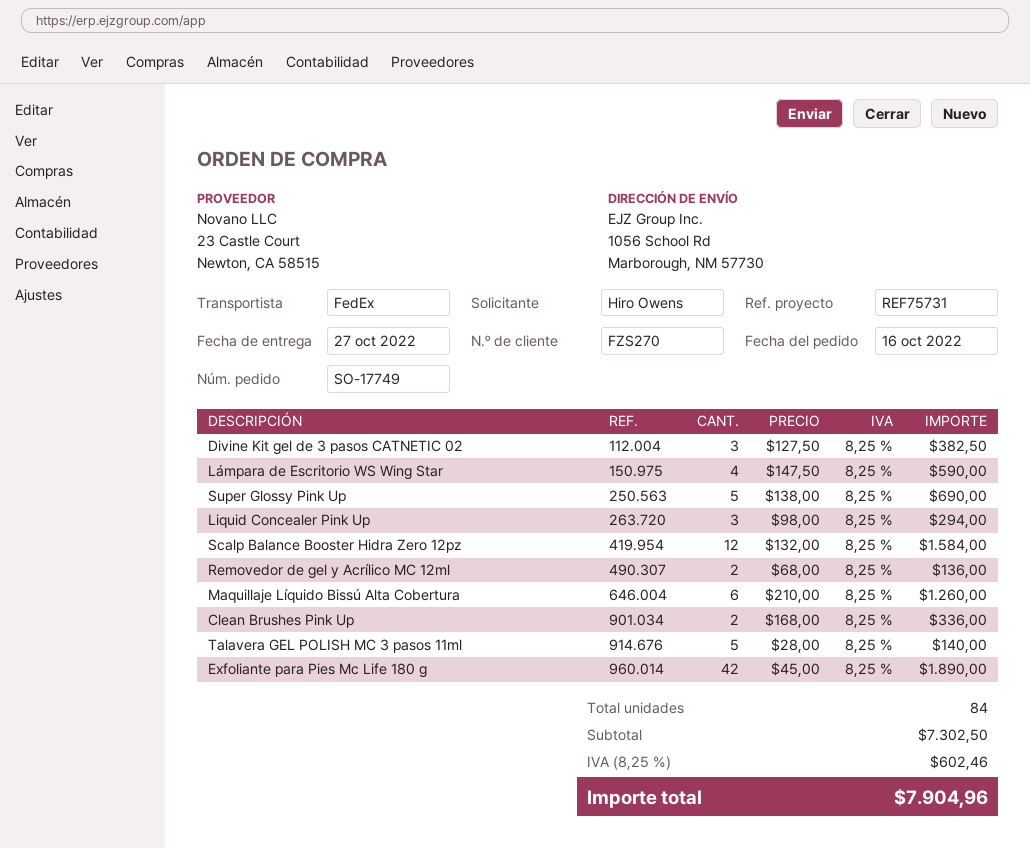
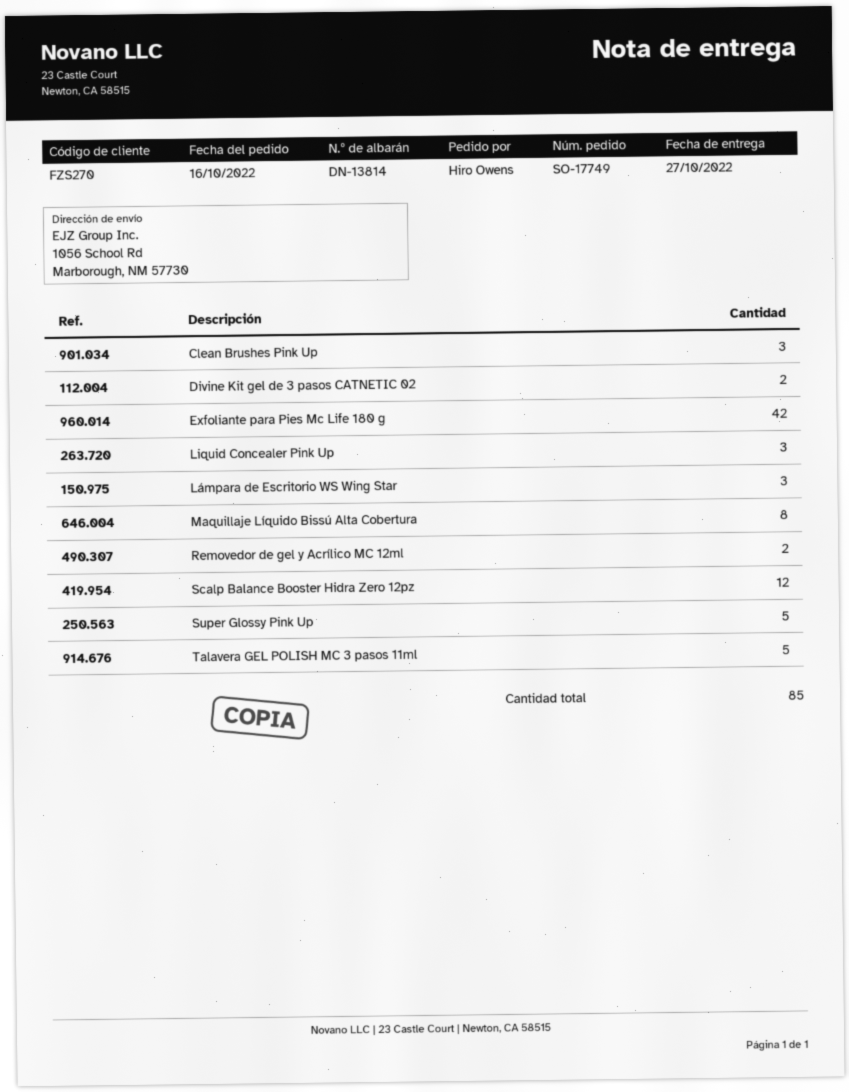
Divine Kit gel de 3 pasos CATNETIC 02: 3 -> 2
Lámpara de Escritorio WS Wing Star: 4 -> 3
Maquillaje Líquido Bissú Alta Cobertura: 6 -> 8
Clean Brushes Pink Up: 2 -> 3
total quantity: 84 -> 85

